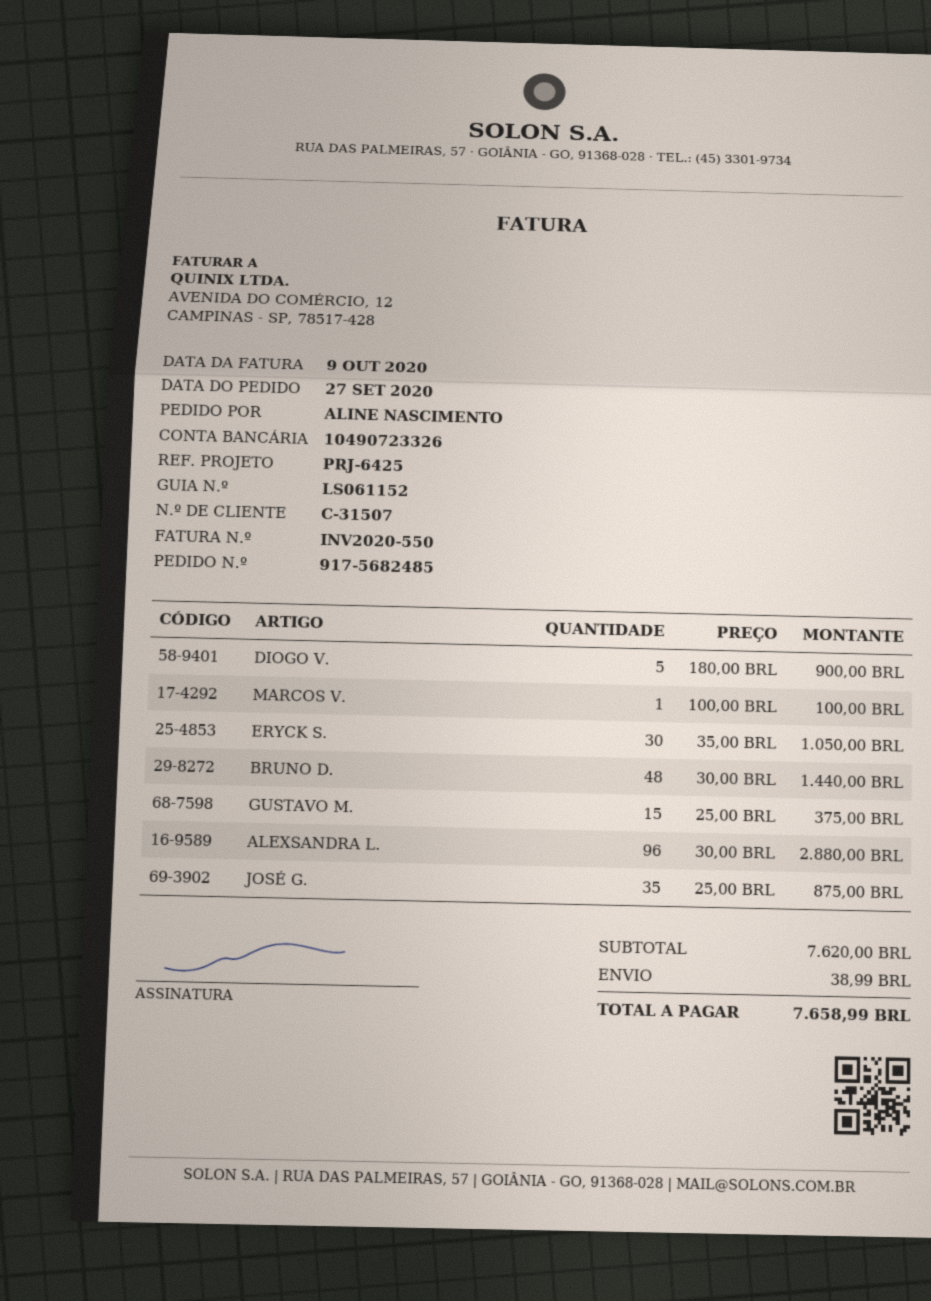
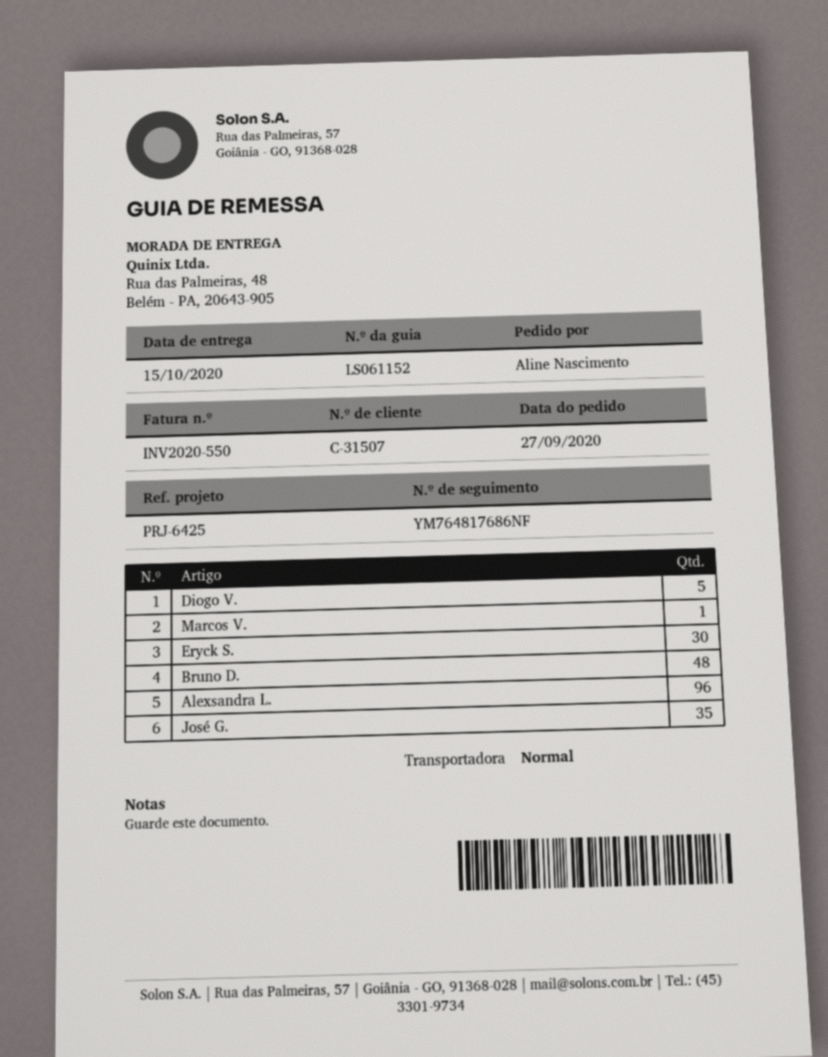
GUSTAVO M.: 15 -> none

